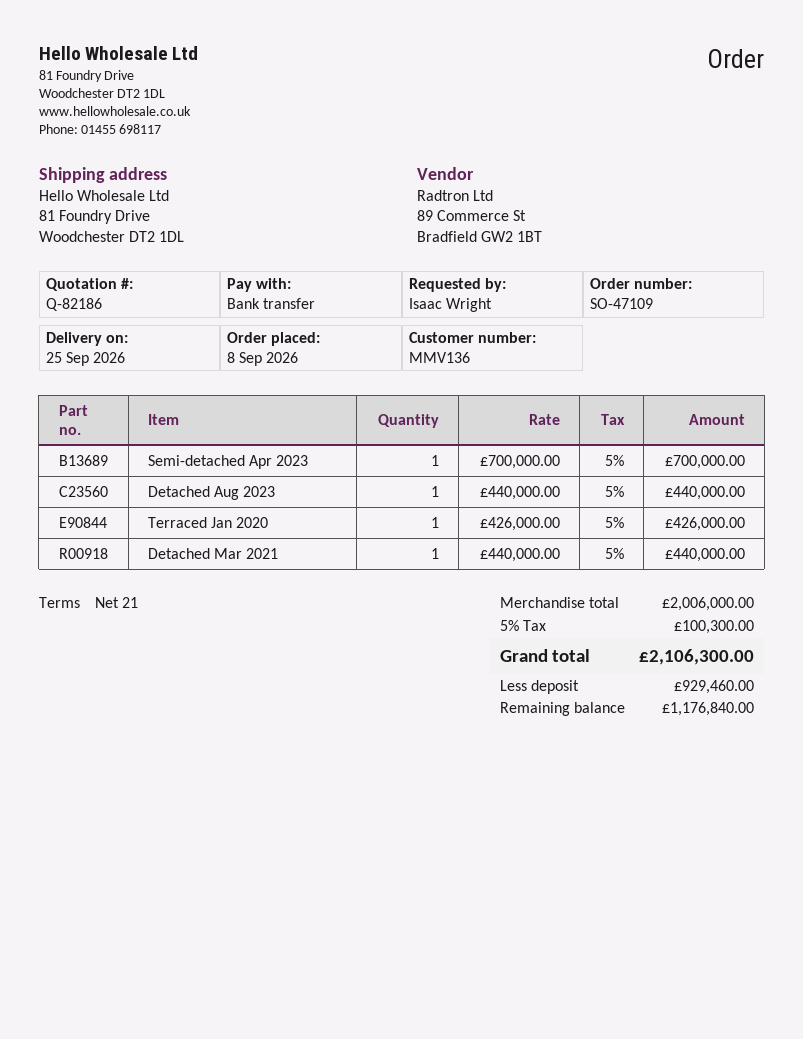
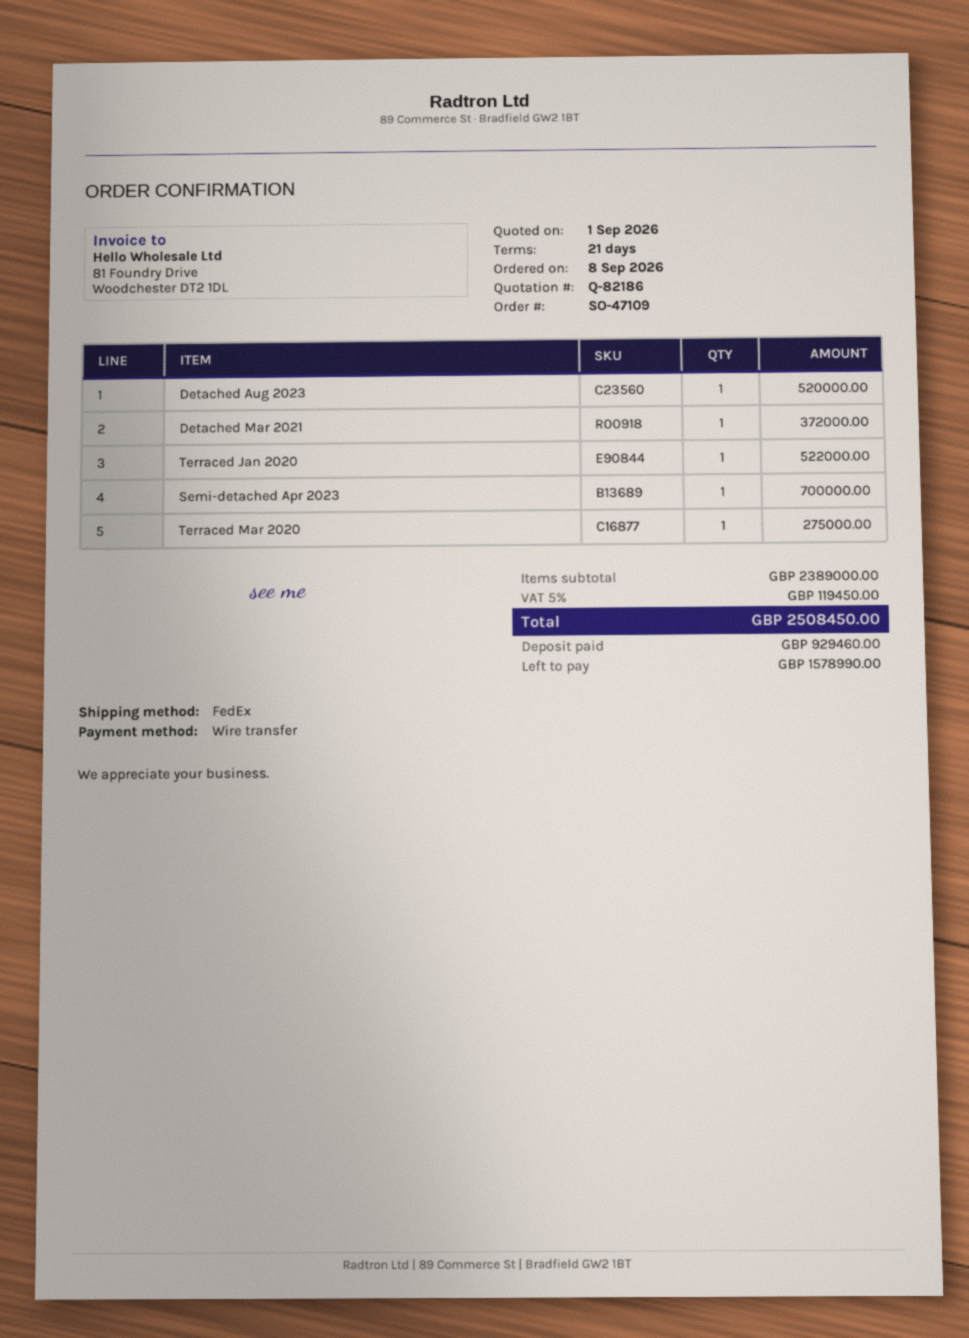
Detached Aug 2023: 1 for 440000.00 -> 1 for 520000.00
Terraced Jan 2020: 1 for 426000.00 -> 1 for 522000.00
Detached Mar 2021: 1 for 440000.00 -> 1 for 372000.00
Terraced Mar 2020: none -> 1 for 275000.00
subtotal: 2006000.00 -> 2389000.00
tax: 5% = 100300.00 -> 5% = 119450.00
total: 2106300.00 -> 2508450.00
balance: 1176840.00 -> 1578990.00

